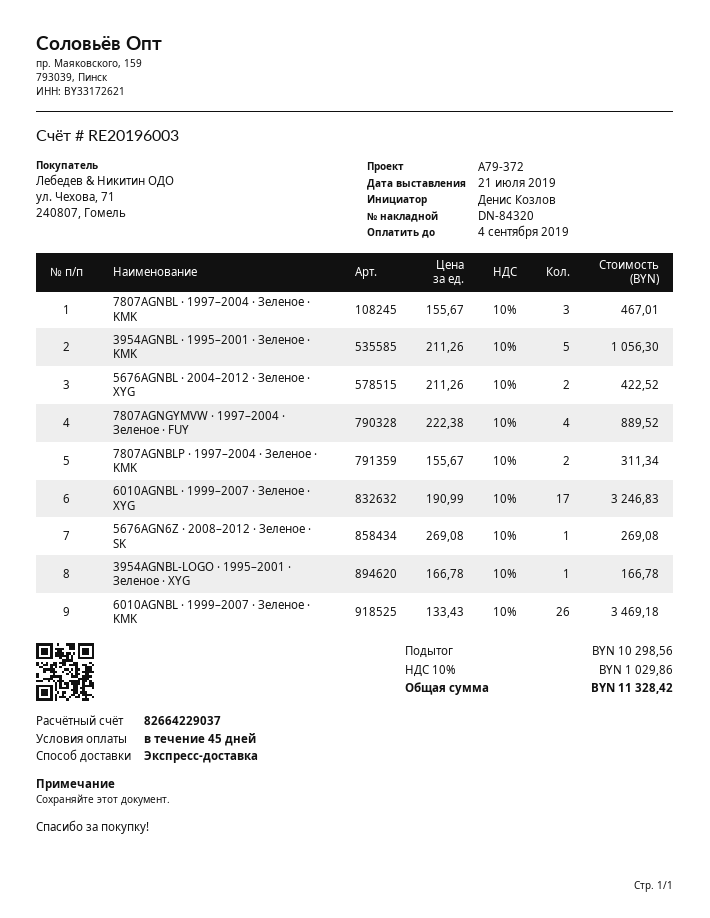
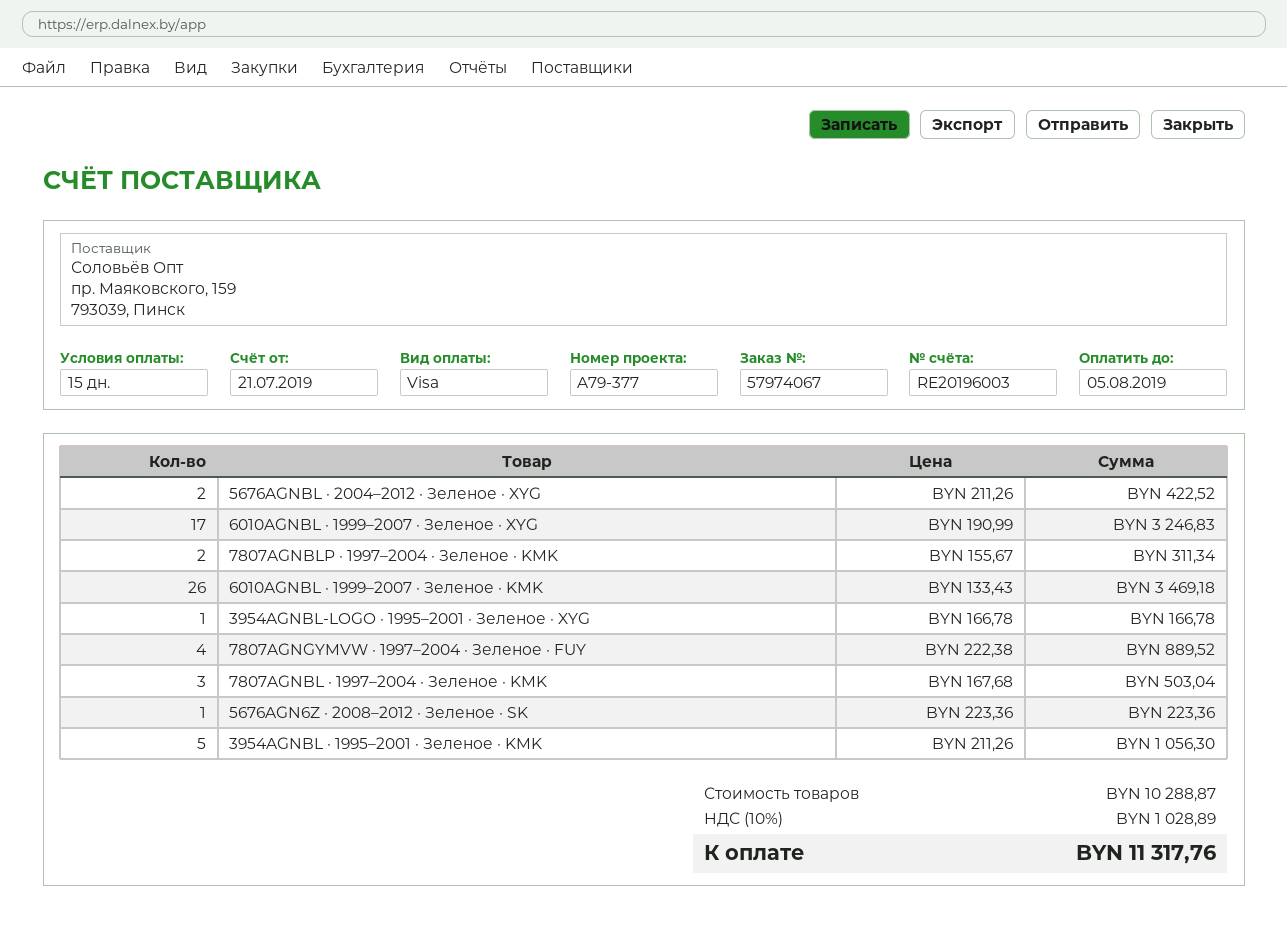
payment terms: 45 days -> 15 days
due date: 2019-09-04 -> 2019-08-05
reference: A79-372 -> A79-377
7807AGNBL · 1997–2004 · Зеленое · KMK: 3 x 155.67 = 467.01 -> 3 x 167.68 = 503.04
5676AGN6Z · 2008–2012 · Зеленое · SK: 1 x 269.08 = 269.08 -> 1 x 223.36 = 223.36
subtotal: 10298.56 -> 10288.87
tax: 10% = 1029.86 -> 10% = 1028.89
total: 11328.42 -> 11317.76

